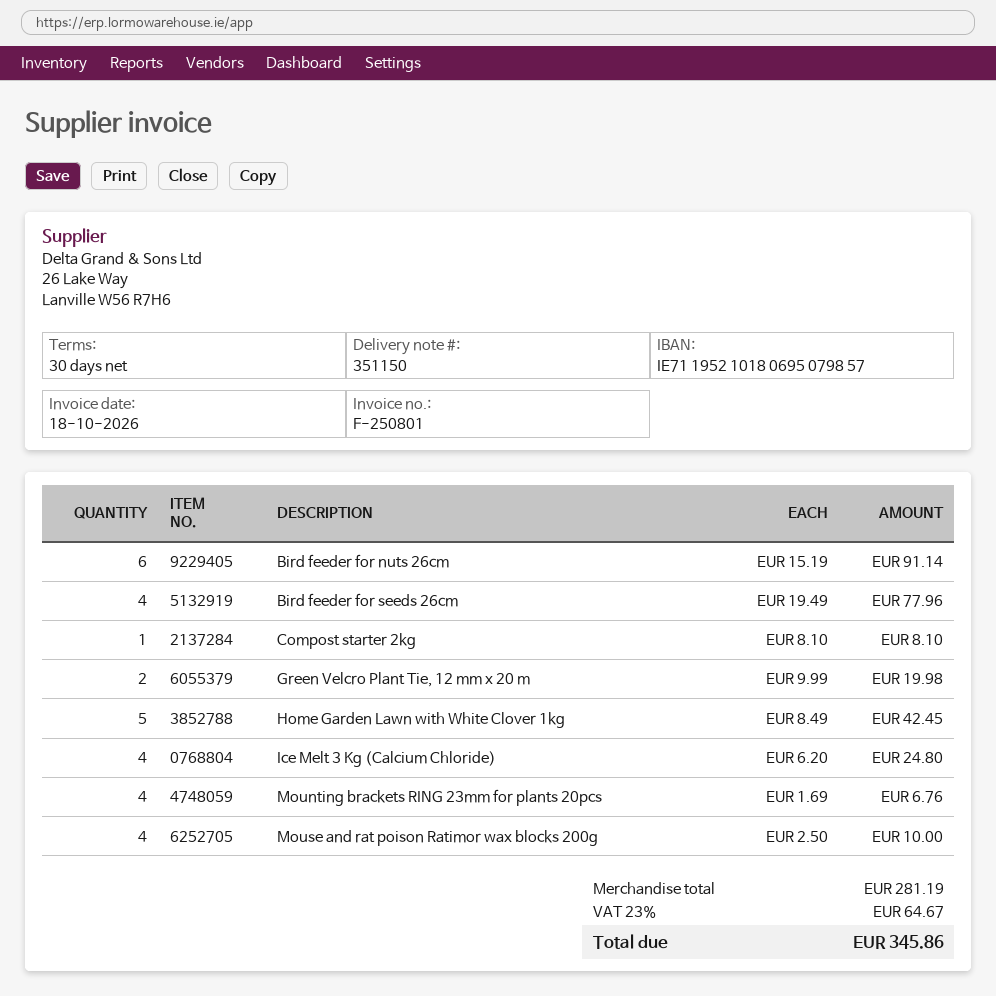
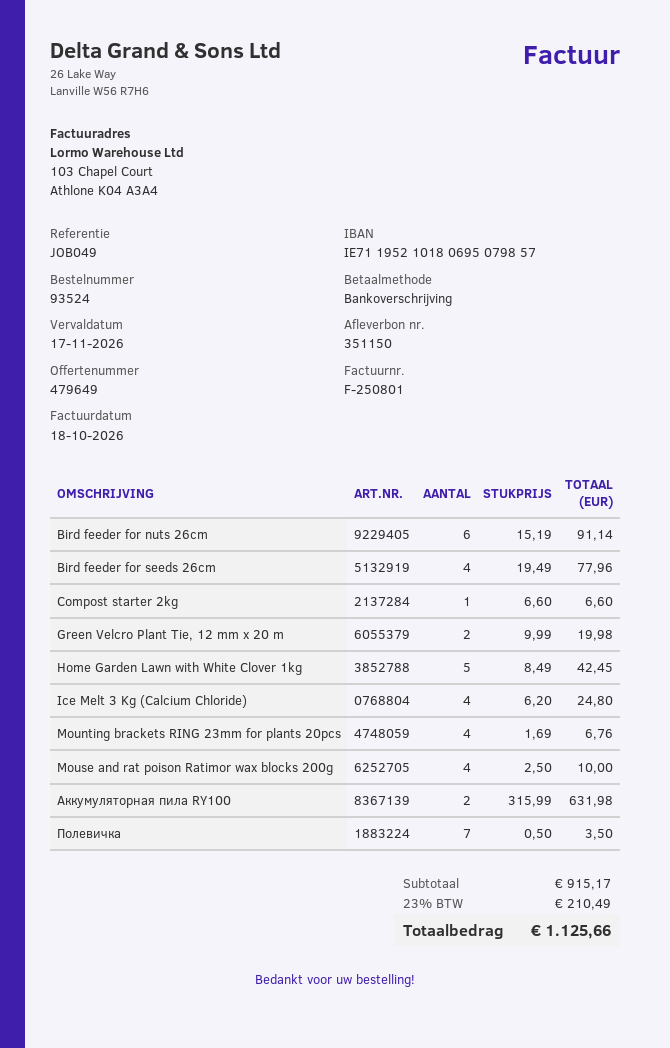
Compost starter 2kg: 1 x 8.10 = 8.10 -> 1 x 6.60 = 6.60
Аккумуляторная пила RY100: none -> 2 x 315.99 = 631.98
Полевичка: none -> 7 x 0.50 = 3.50
subtotal: 281.19 -> 915.17
tax: 23% = 64.67 -> 23% = 210.49
total: 345.86 -> 1125.66

